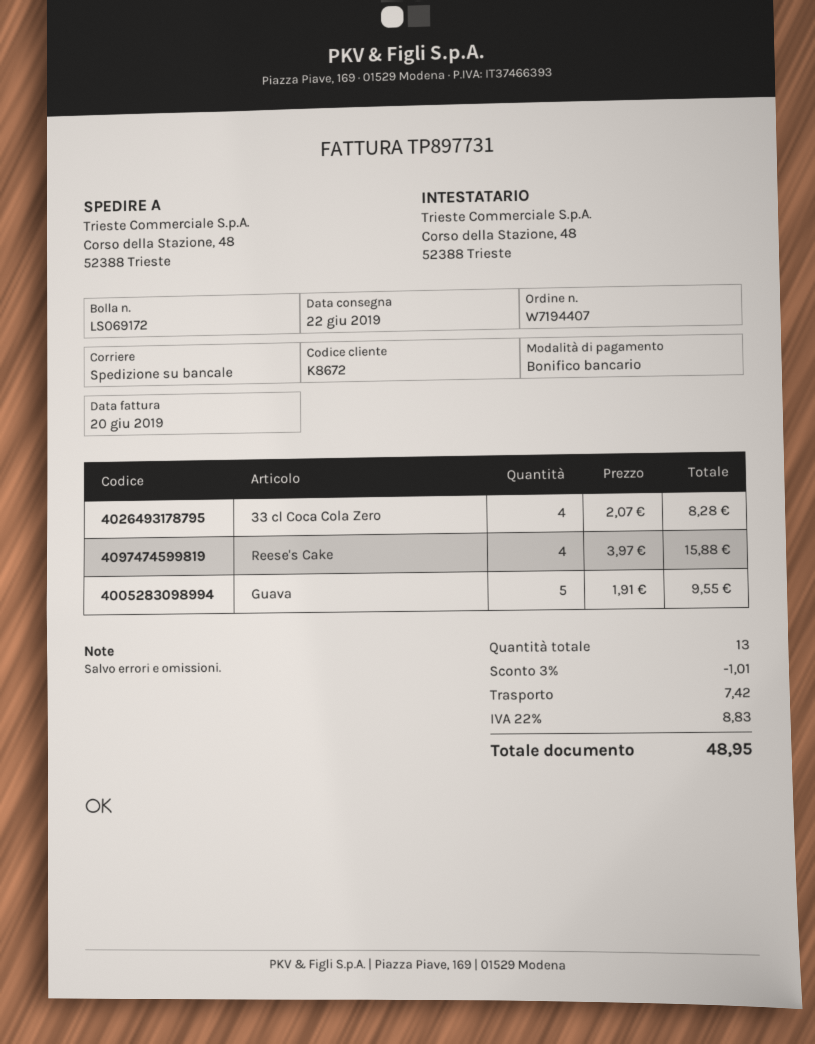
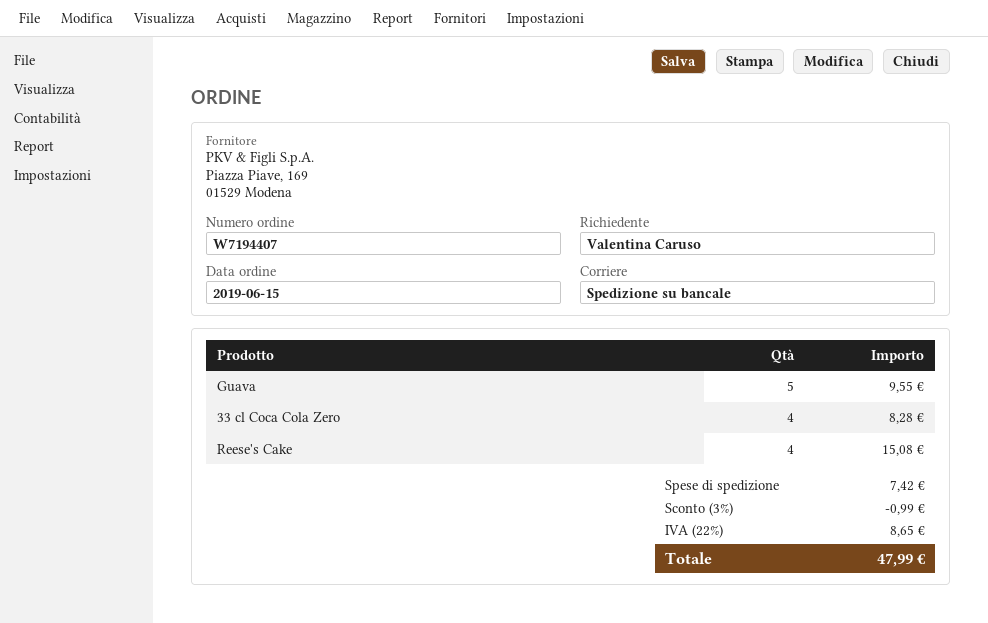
Reese's Cake: 4 for 15.88 -> 4 for 15.08
discount: 3% = 1.01 -> 3% = 0.99
tax: 22% = 8.83 -> 22% = 8.65
total: 48.95 -> 47.99

